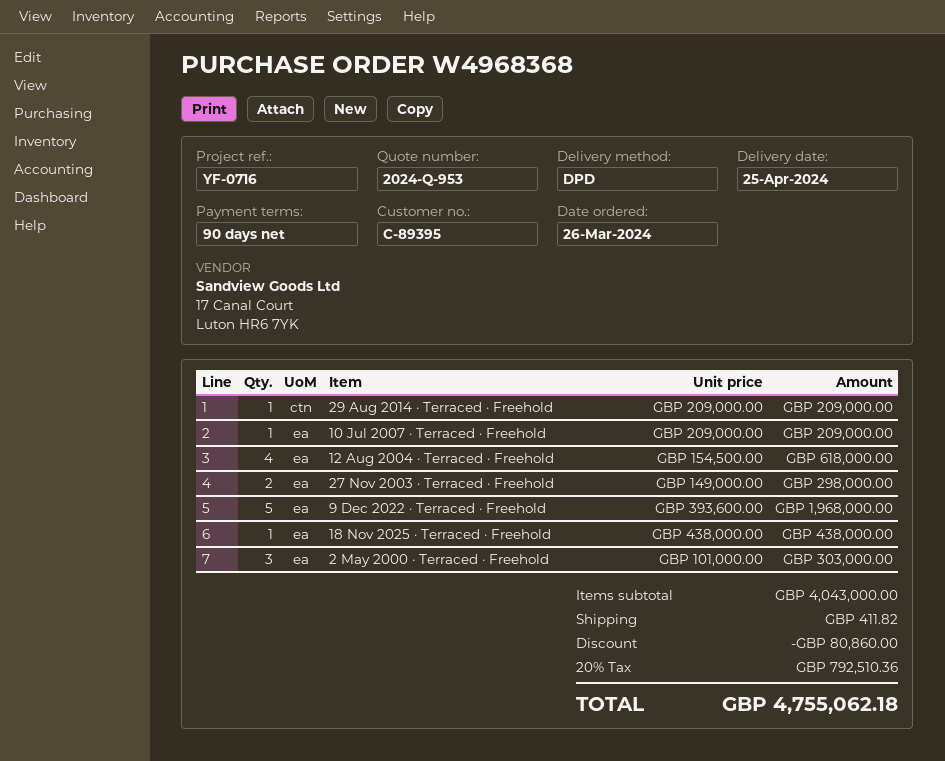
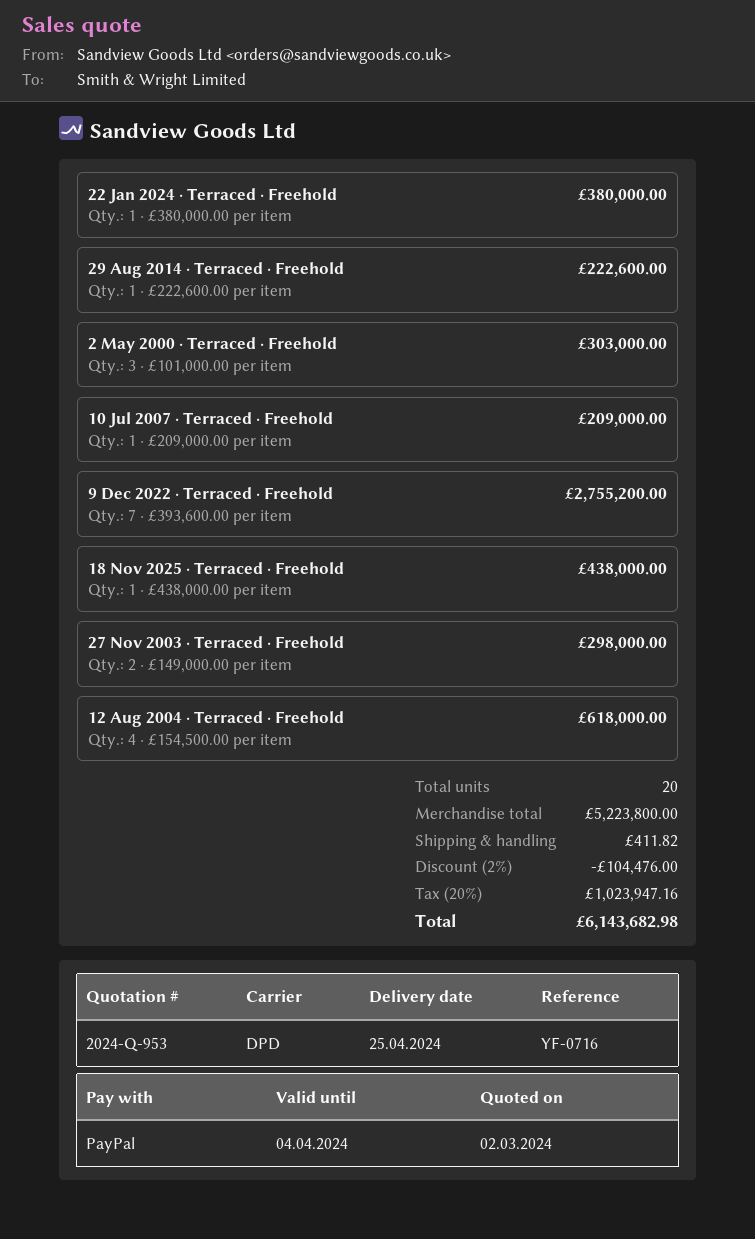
29 Aug 2014 · Terraced · Freehold: 1 x 209000.00 = 209000.00 -> 1 x 222600.00 = 222600.00
9 Dec 2022 · Terraced · Freehold: 5 x 393600.00 = 1968000.00 -> 7 x 393600.00 = 2755200.00
22 Jan 2024 · Terraced · Freehold: none -> 1 x 380000.00 = 380000.00
subtotal: 4043000.00 -> 5223800.00
discount: 80860.00 -> 104476.00
tax: 20% = 792510.36 -> 20% = 1023947.16
total: 4755062.18 -> 6143682.98

